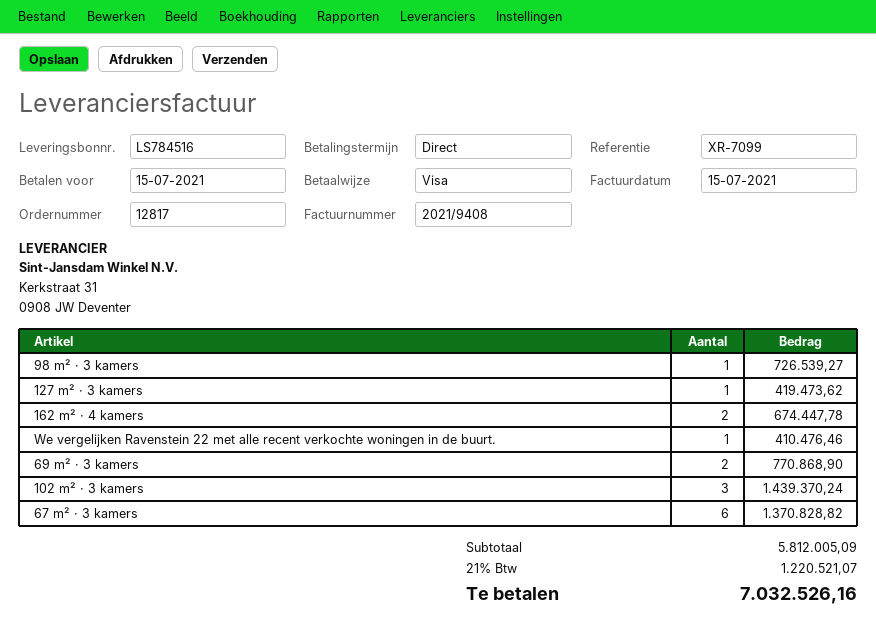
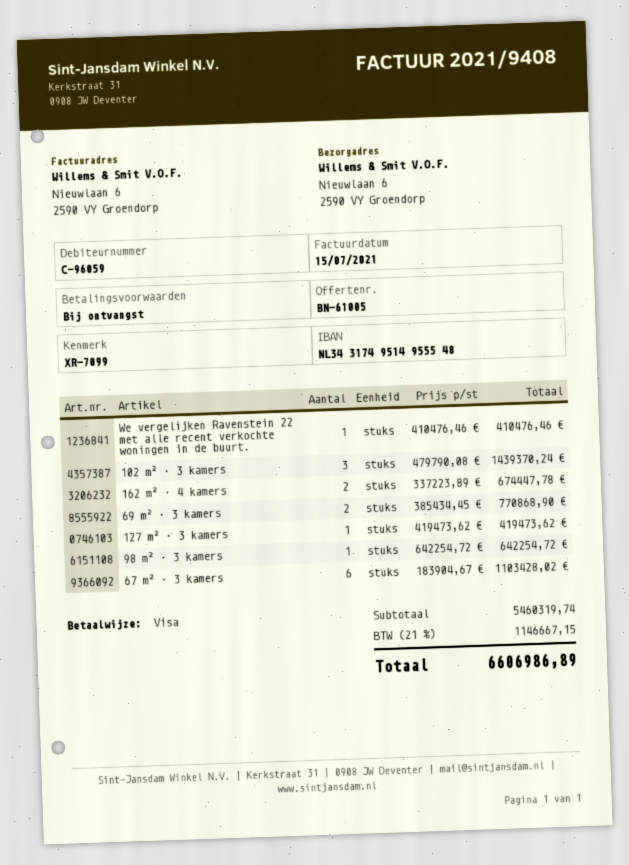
98 m² · 3 kamers: 1 for 726539.27 -> 1 for 642254.72
67 m² · 3 kamers: 6 for 1370828.82 -> 6 for 1103428.02
subtotal: 5812005.09 -> 5460319.74
tax: 21% = 1220521.07 -> 21% = 1146667.15
total: 7032526.16 -> 6606986.89

